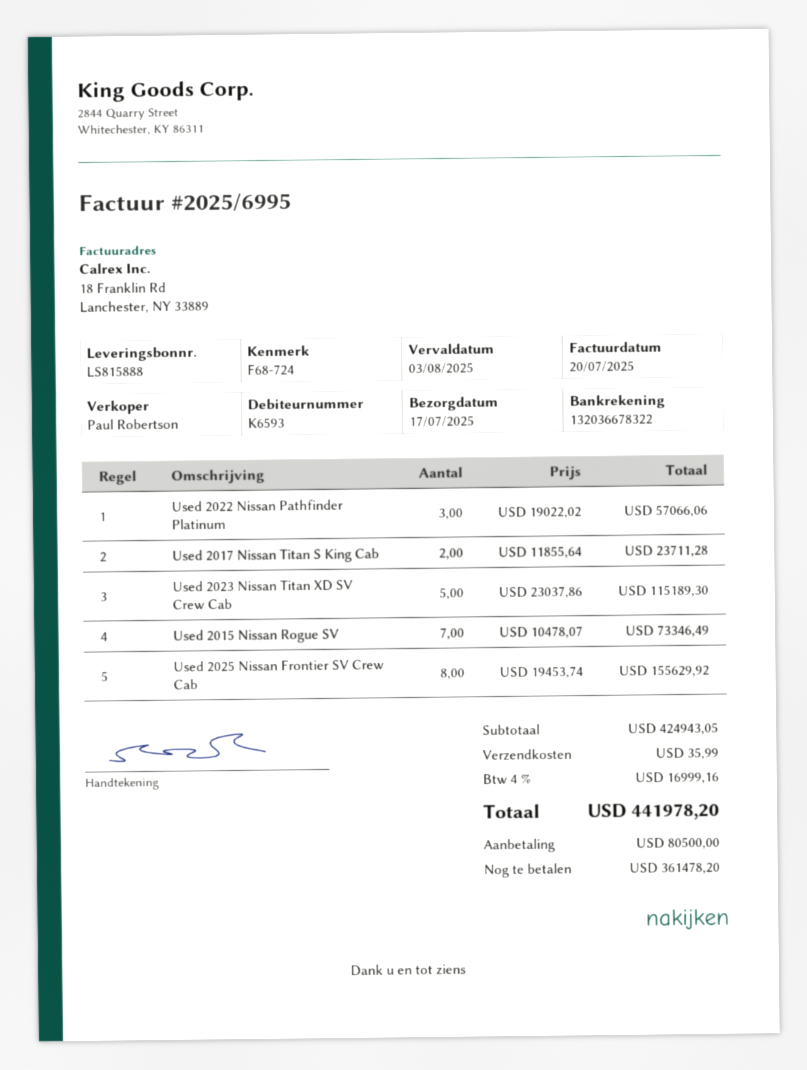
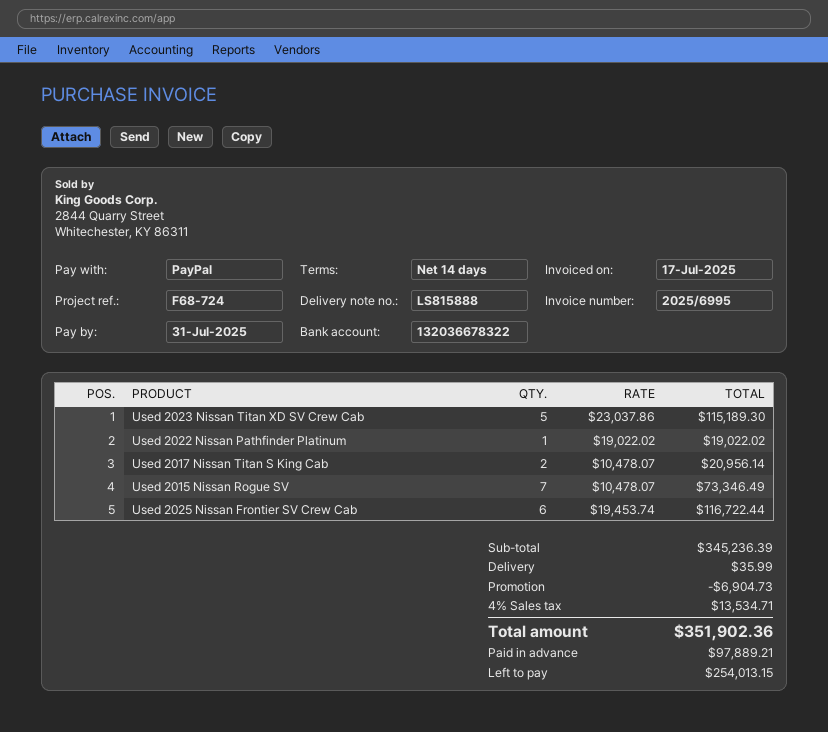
invoice date: 2025-07-20 -> 2025-07-17
due date: 2025-08-03 -> 2025-07-31
Used 2022 Nissan Pathfinder Platinum: 3 x 19022.02 = 57066.06 -> 1 x 19022.02 = 19022.02
Used 2017 Nissan Titan S King Cab: 2 x 11855.64 = 23711.28 -> 2 x 10478.07 = 20956.14
Used 2025 Nissan Frontier SV Crew Cab: 8 x 19453.74 = 155629.92 -> 6 x 19453.74 = 116722.44
subtotal: 424943.05 -> 345236.39
discount: none -> 6904.73
tax: 4% = 16999.16 -> 4% = 13534.71
total: 441978.20 -> 351902.36
deposit: 80500.00 -> 97889.21
balance: 361478.20 -> 254013.15

